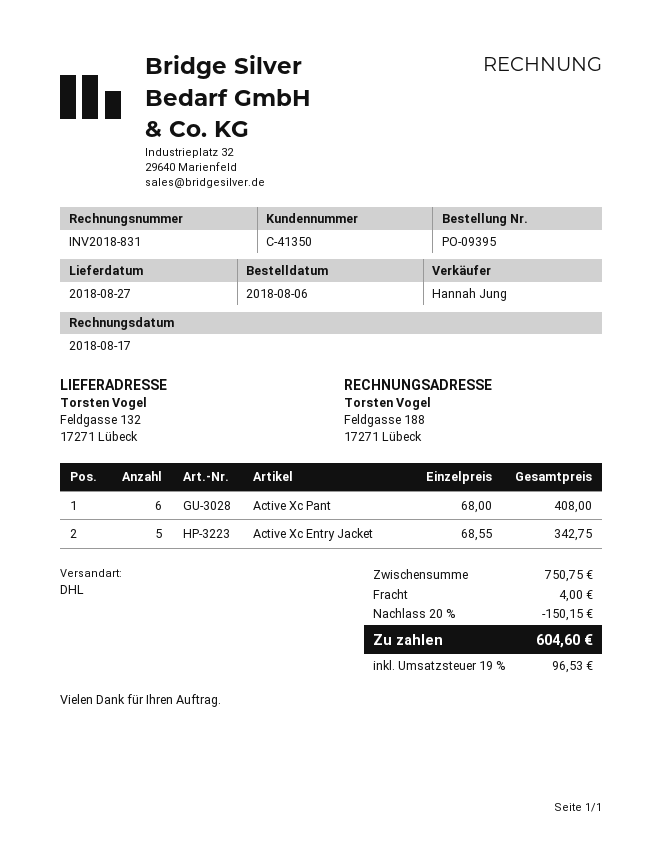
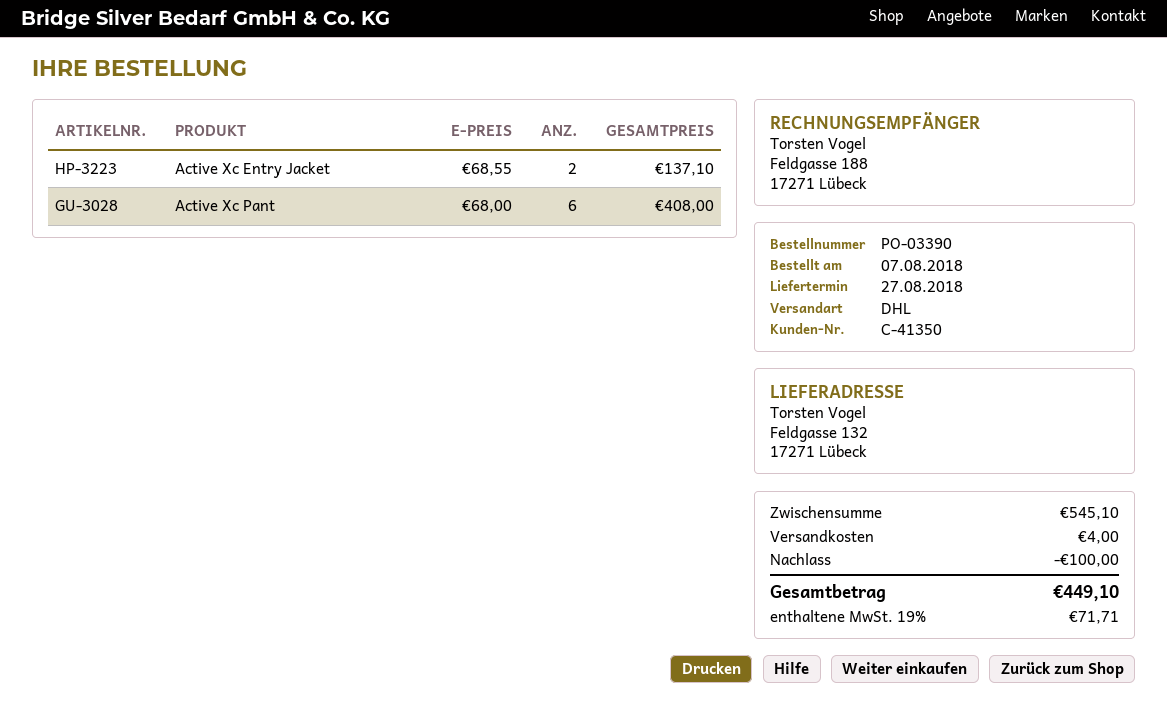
order number: PO-09395 -> PO-03390
order date: 2018-08-06 -> 2018-08-07
Active Xc Entry Jacket: 5 x 68.55 = 342.75 -> 2 x 68.55 = 137.10
subtotal: 750.75 -> 545.10
discount: 150.15 -> 100.00
tax: 19% = 96.53 -> 19% = 71.71
total: 604.60 -> 449.10

